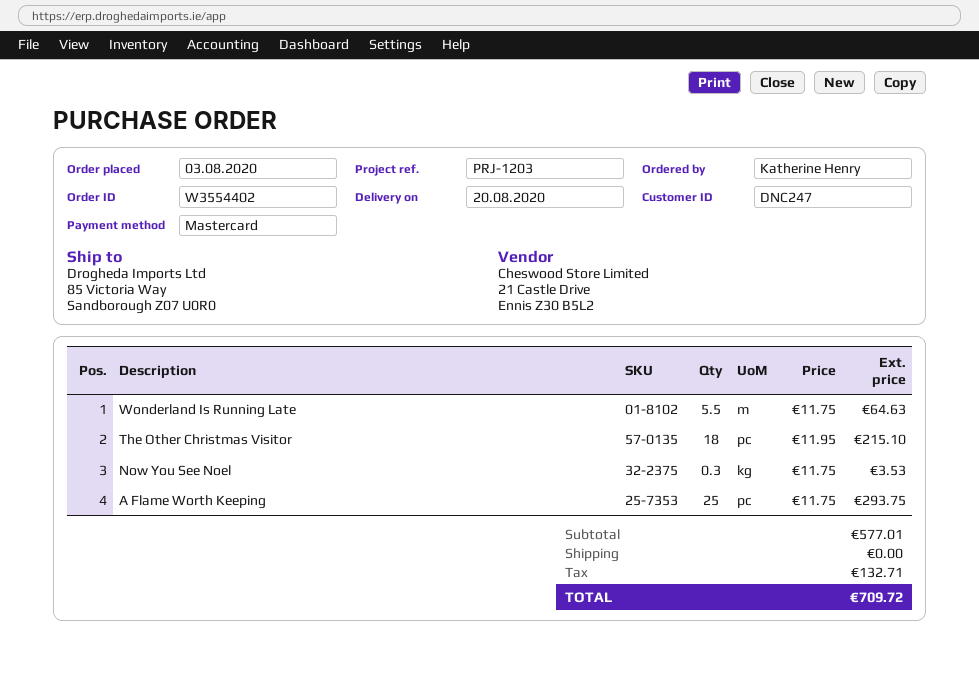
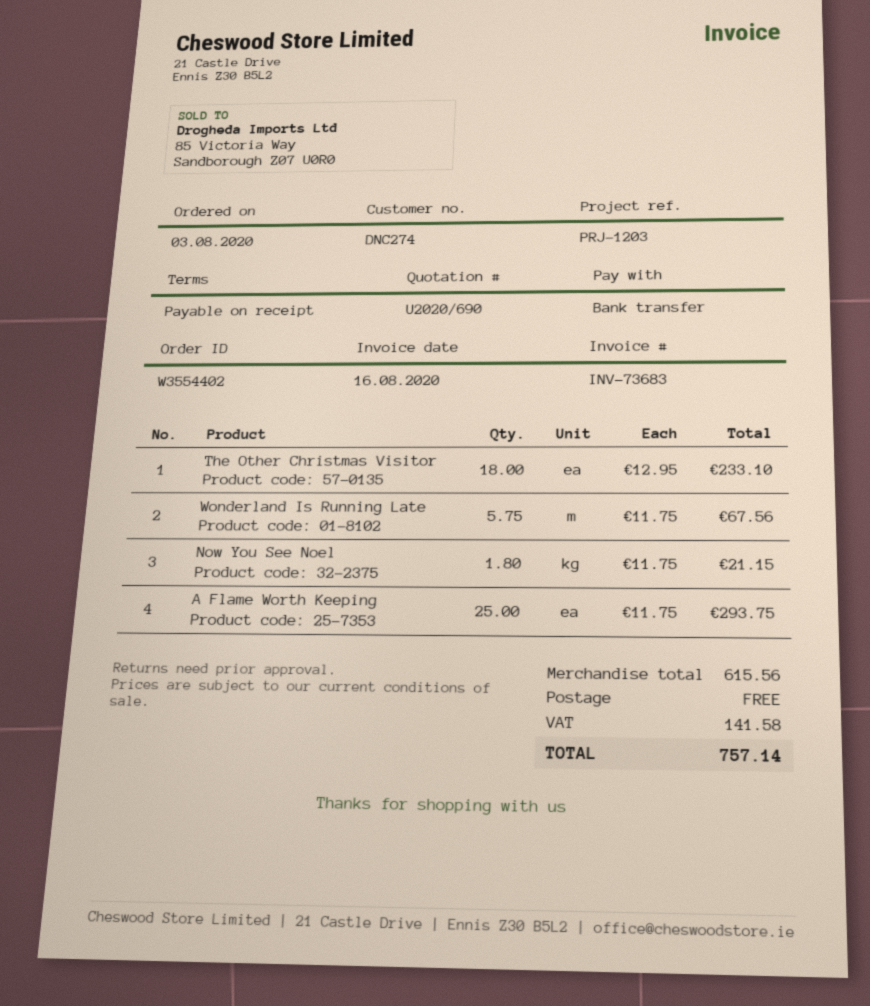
customer number: DNC247 -> DNC274
payment method: Mastercard -> bank transfer
Wonderland Is Running Late: 5.5 x 11.75 = 64.63 -> 5.75 x 11.75 = 67.56
The Other Christmas Visitor: 18 x 11.95 = 215.10 -> 18 x 12.95 = 233.10
Now You See Noel: 0.3 x 11.75 = 3.53 -> 1.8 x 11.75 = 21.15
subtotal: 577.01 -> 615.56
tax: 132.71 -> 141.58
total: 709.72 -> 757.14

